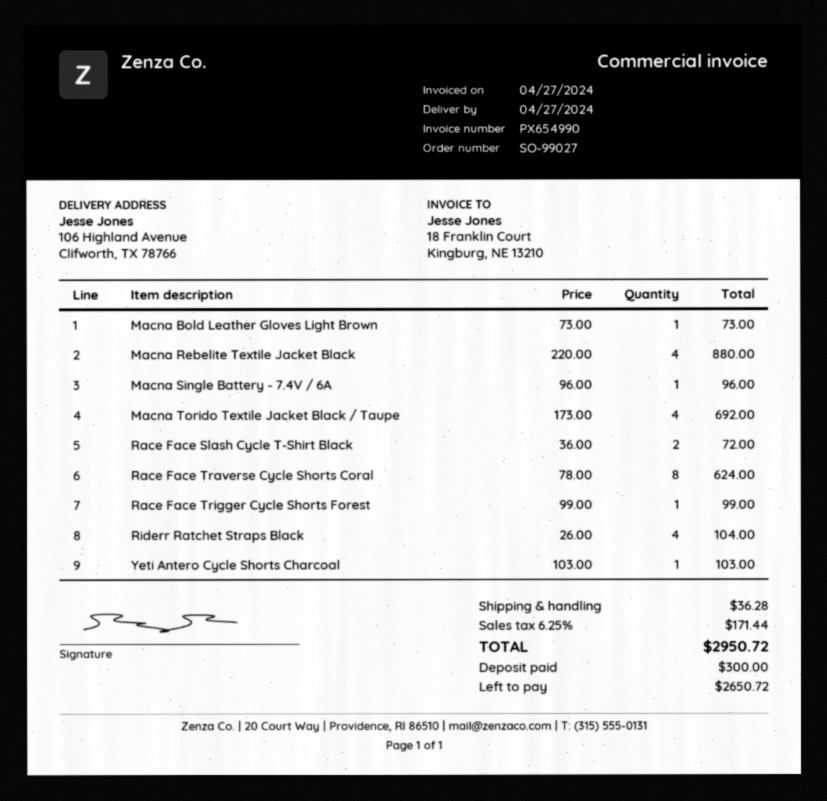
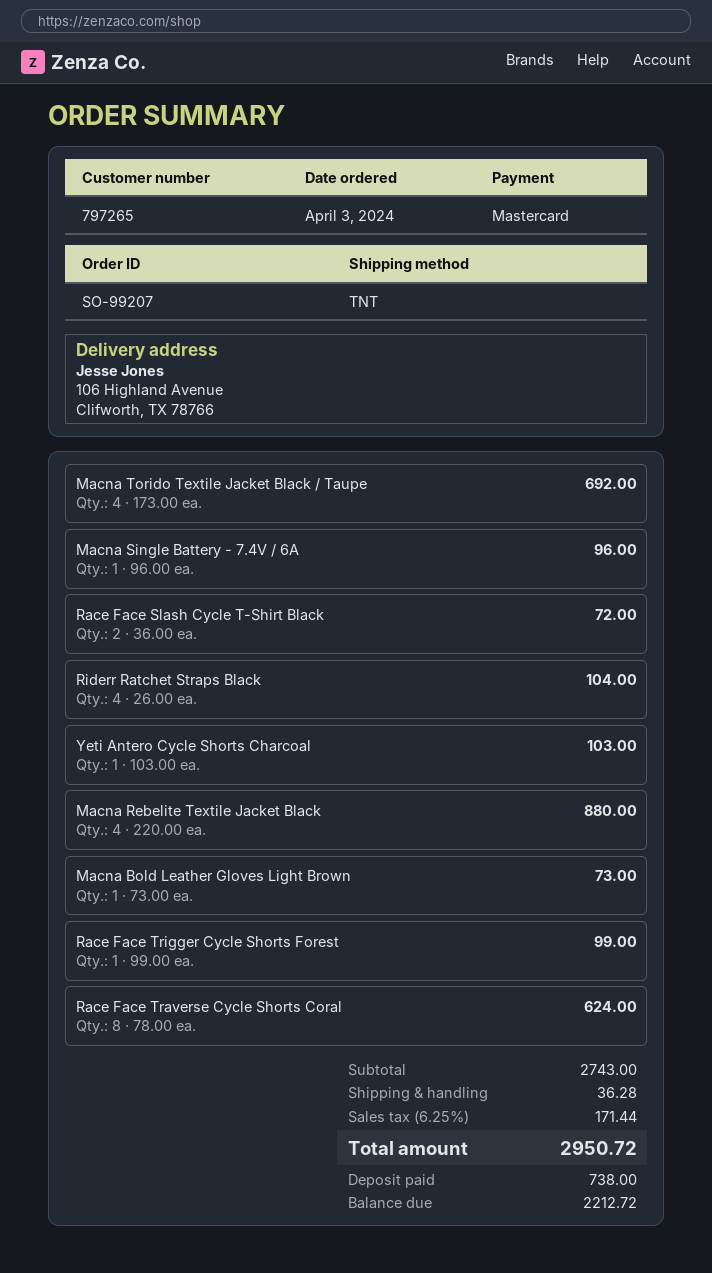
order number: SO-99027 -> SO-99207
deposit: 300.00 -> 738.00
balance: 2650.72 -> 2212.72

